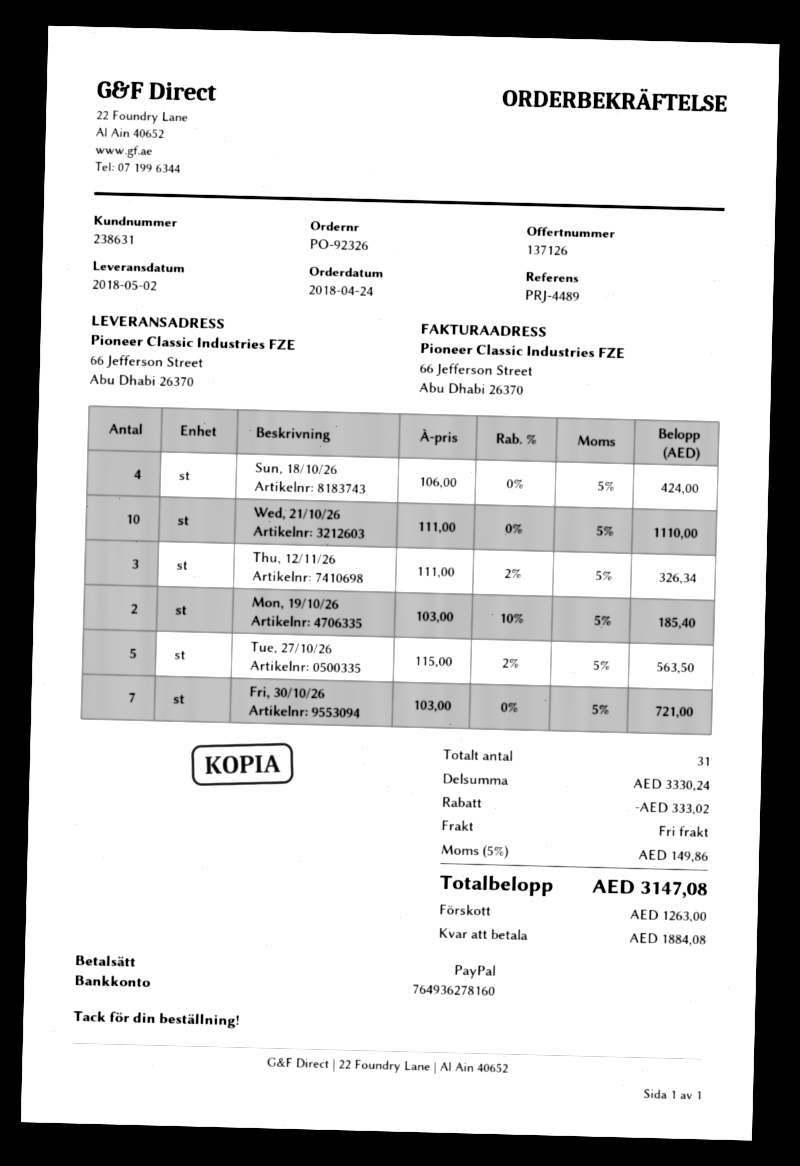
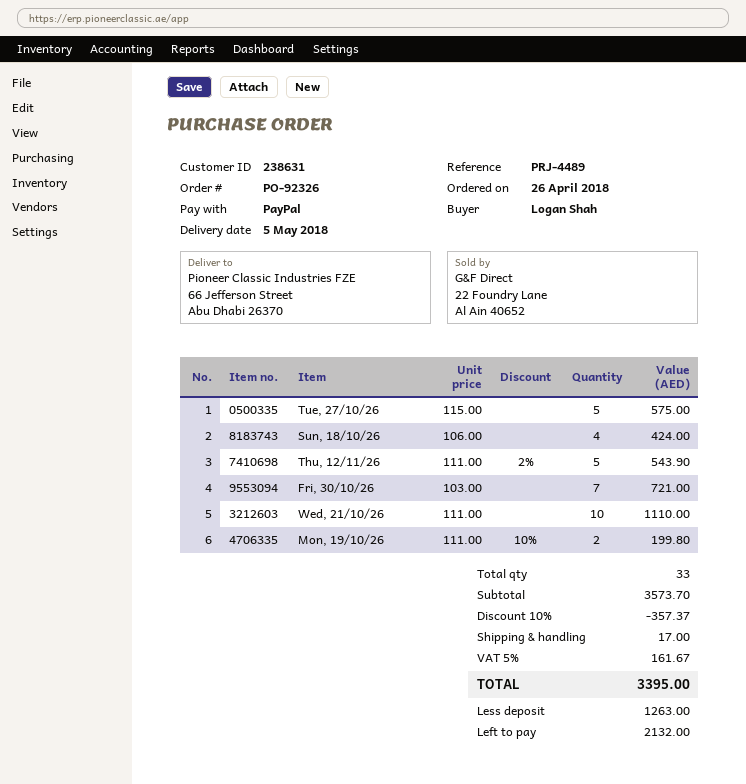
order date: 2018-04-24 -> 2018-04-26
delivery date: 2018-05-02 -> 2018-05-05
Thu, 12/11/26: 3 x 111.00 - 2% = 326.34 -> 5 x 111.00 - 2% = 543.90
Mon, 19/10/26: 2 x 103.00 - 10% = 185.40 -> 2 x 111.00 - 10% = 199.80
Tue, 27/10/26: 5 x 115.00 - 2% = 563.50 -> 5 x 115.00 = 575.00
total quantity: 31 -> 33
subtotal: 3330.24 -> 3573.70
discount: 333.02 -> 357.37
shipping: 0.00 -> 17.00
tax: 5% = 149.86 -> 5% = 161.67
total: 3147.08 -> 3395.00
balance: 1884.08 -> 2132.00

